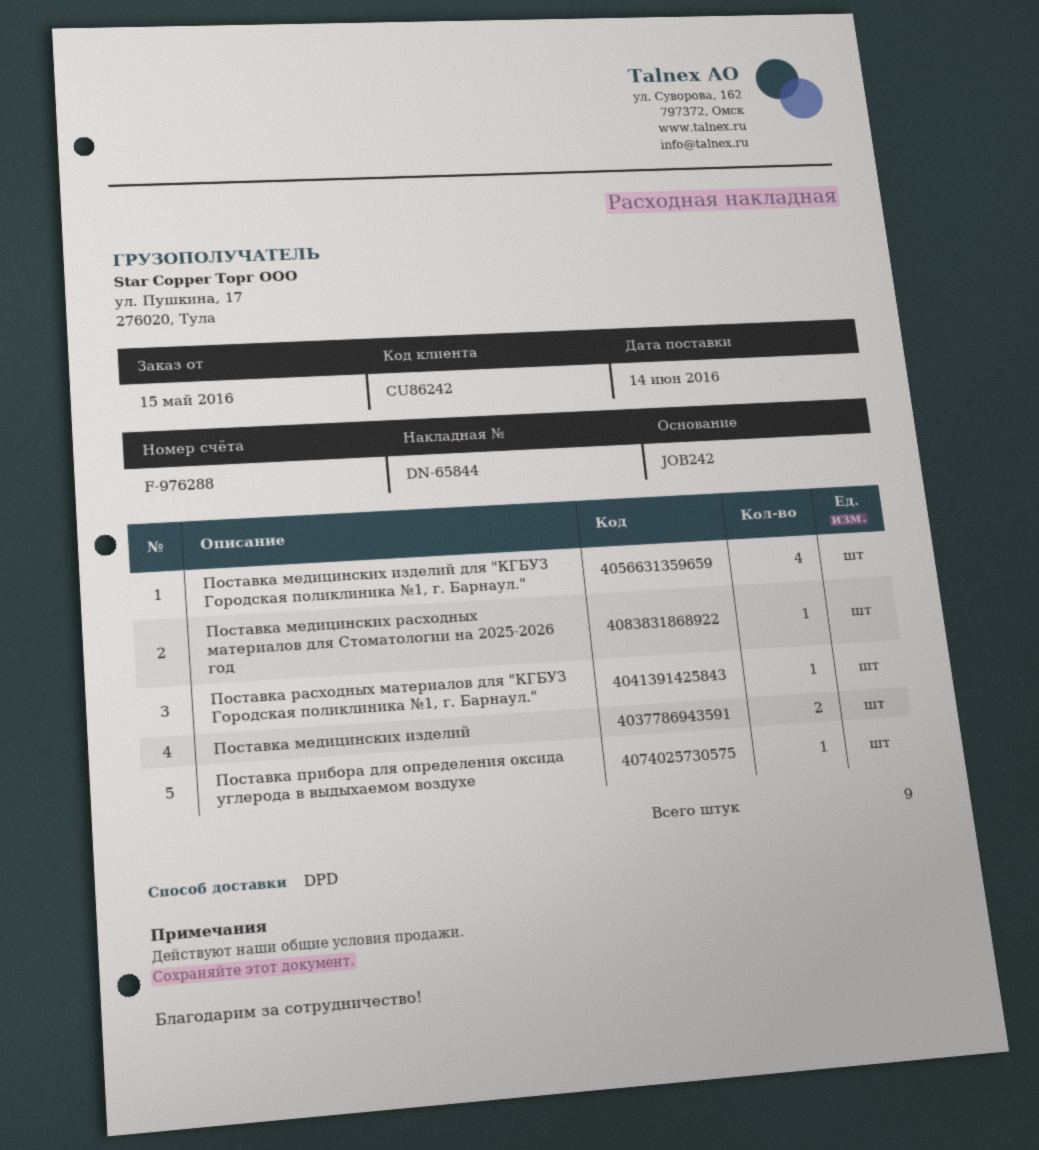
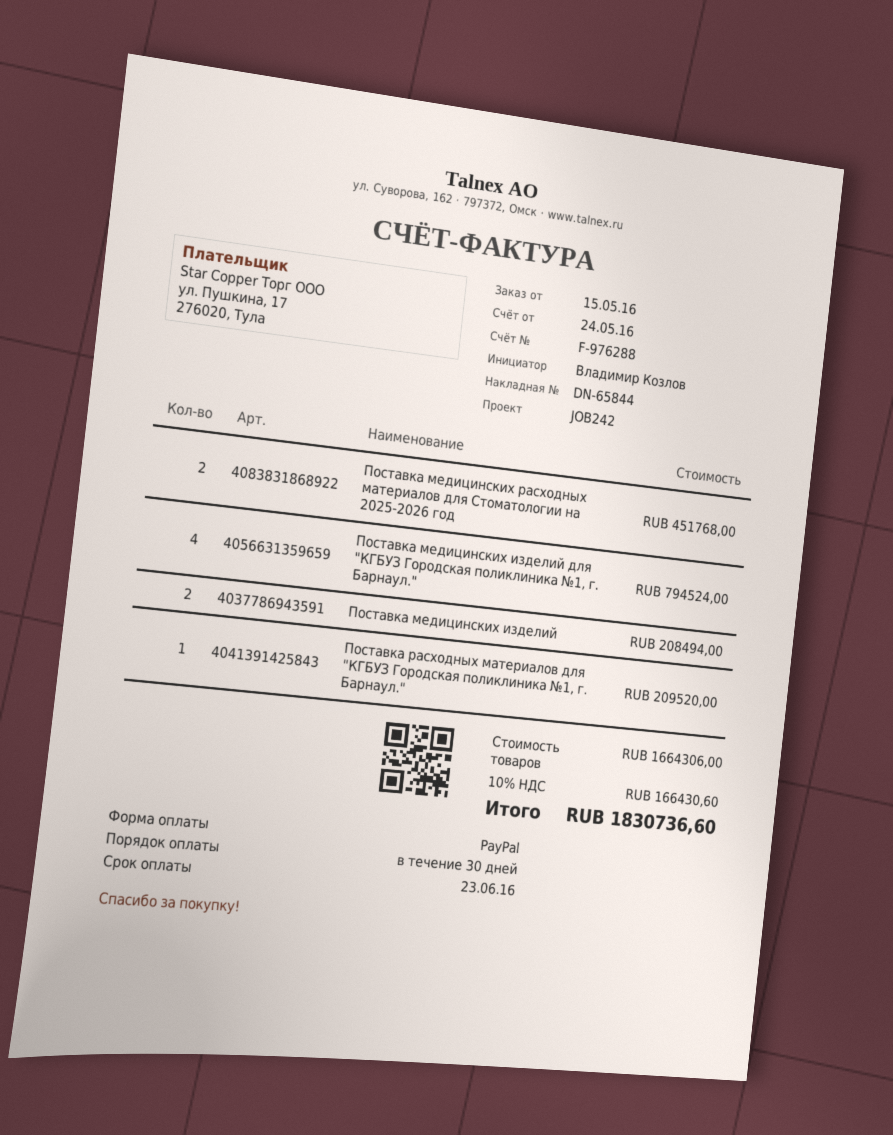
Поставка медицинских расходных материалов для Стоматологии на 2025-2026 год: 1 -> 2
Поставка прибора для определения оксида углерода в выдыхаемом воздухе: 1 -> none

